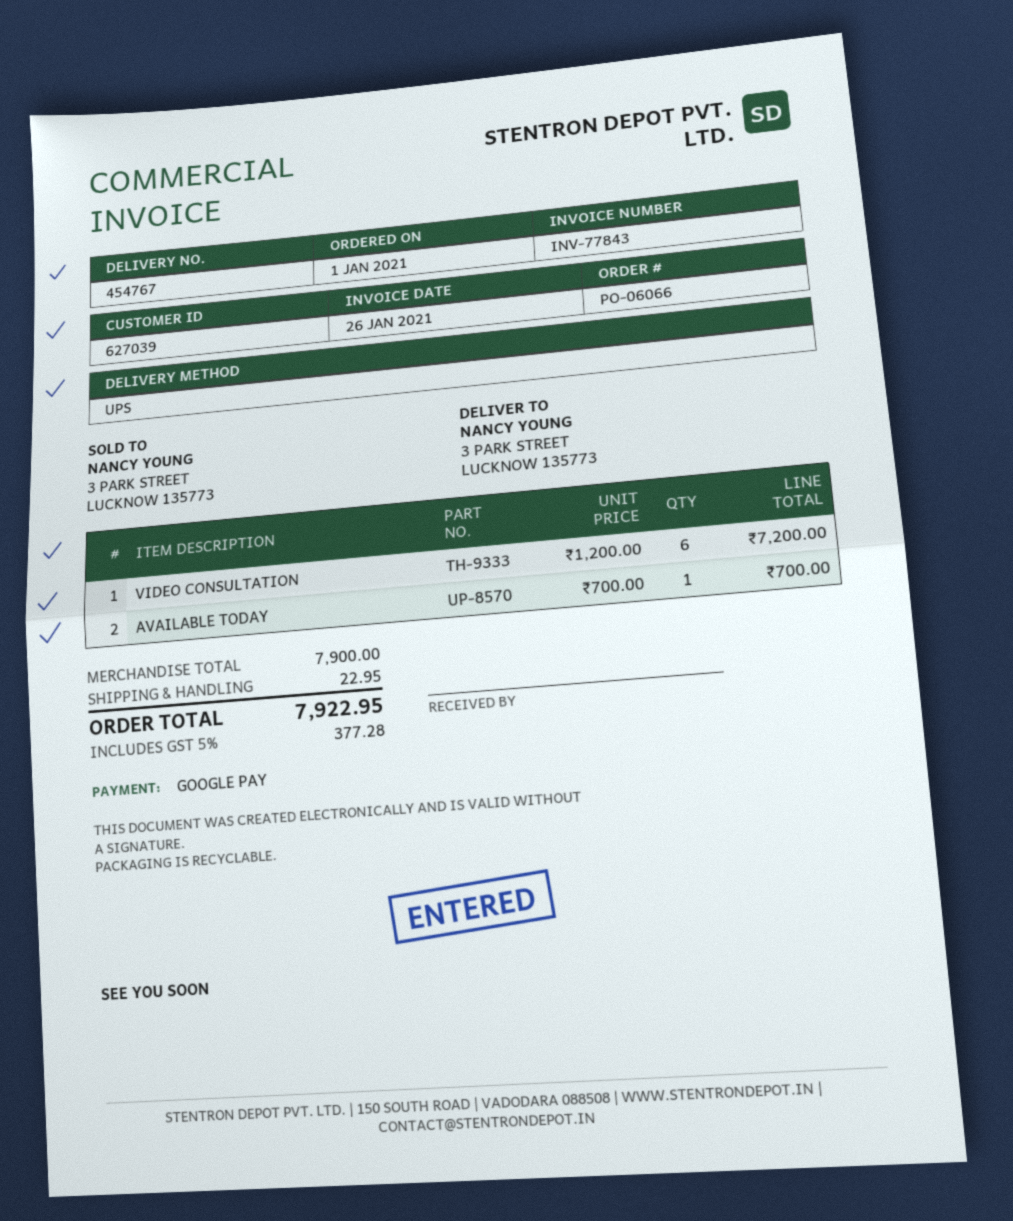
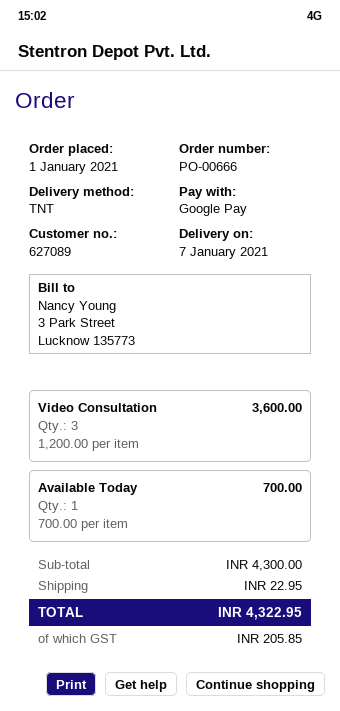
order number: PO-06066 -> PO-00666
customer number: 627039 -> 627089
shipping method: UPS -> TNT
VIDEO CONSULTATION: 6 x 1200.00 = 7200.00 -> 3 x 1200.00 = 3600.00
subtotal: 7900.00 -> 4300.00
tax: 377.28 -> 205.85
total: 7922.95 -> 4322.95

